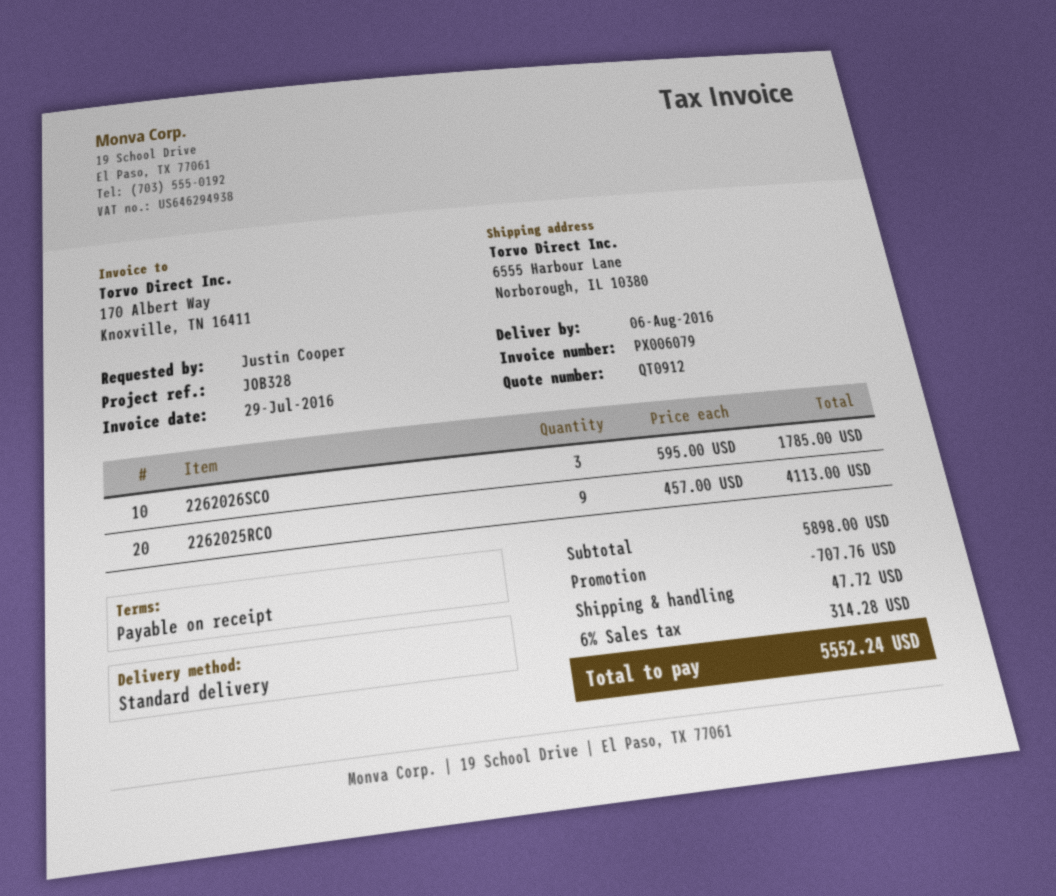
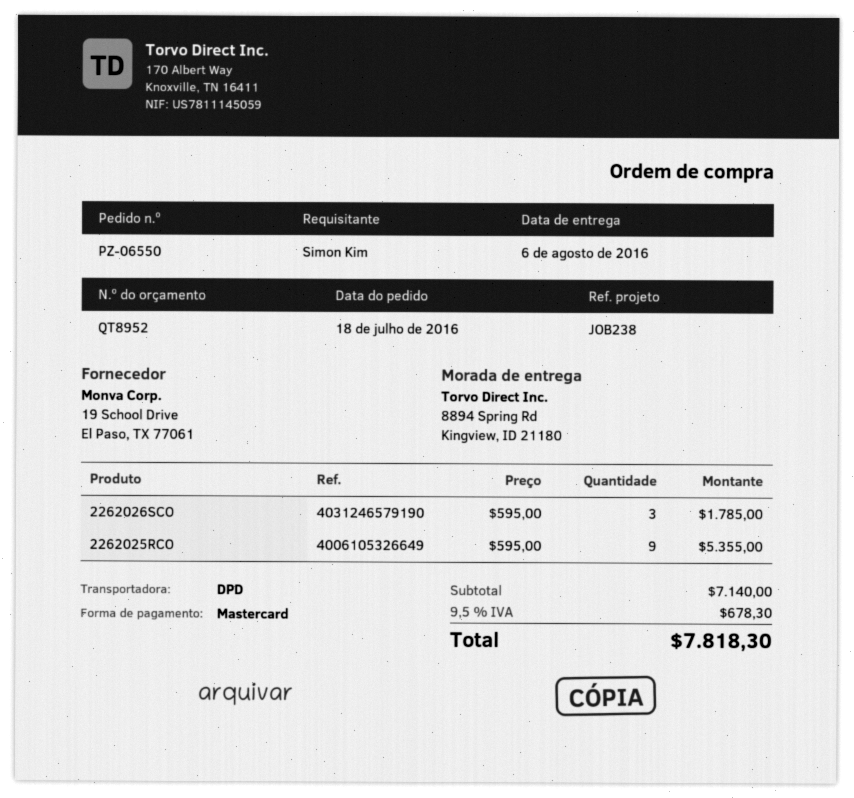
quote number: QT0912 -> QT8952
reference: JOB328 -> JOB238
ordered by: Justin Cooper -> Simon Kim
shipping method: standard -> DPD
ship to: 6555 Harbour Lane, Norborough, IL 10380 -> 8894 Spring Rd, Kingview, ID 21180
2262025RCO: 9 x 457.00 = 4113.00 -> 9 x 595.00 = 5355.00
subtotal: 5898.00 -> 7140.00
discount: 707.76 -> none
shipping: 47.72 -> none
tax: 6% = 314.28 -> 9.5% = 678.30
total: 5552.24 -> 7818.30

